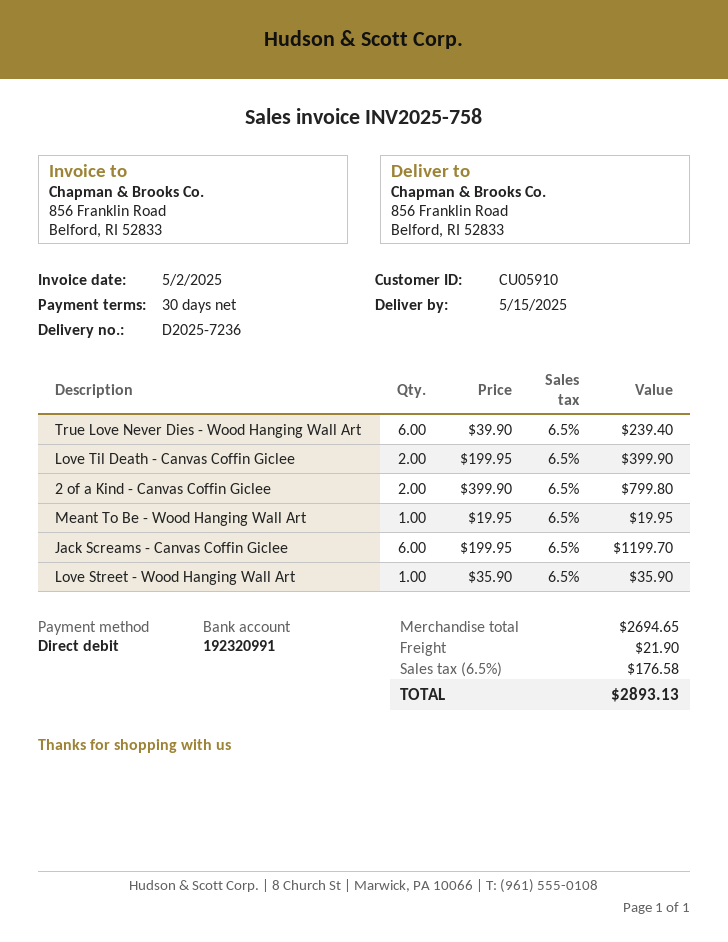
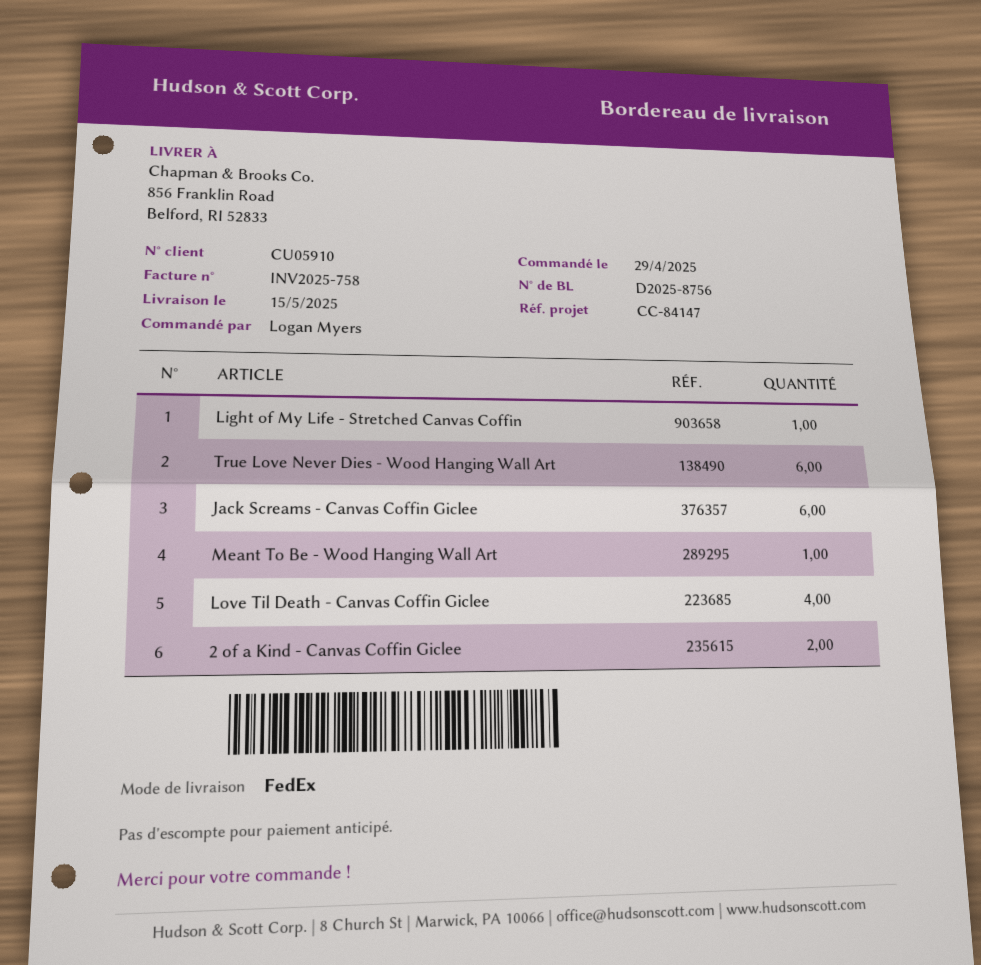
delivery note number: D2025-7236 -> D2025-8756
Love Til Death - Canvas Coffin Giclee: 2 -> 4
Love Street - Wood Hanging Wall Art: 1 -> none
Light of My Life - Stretched Canvas Coffin: none -> 1

